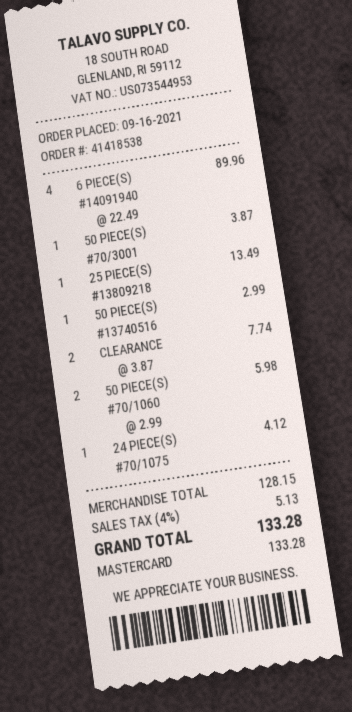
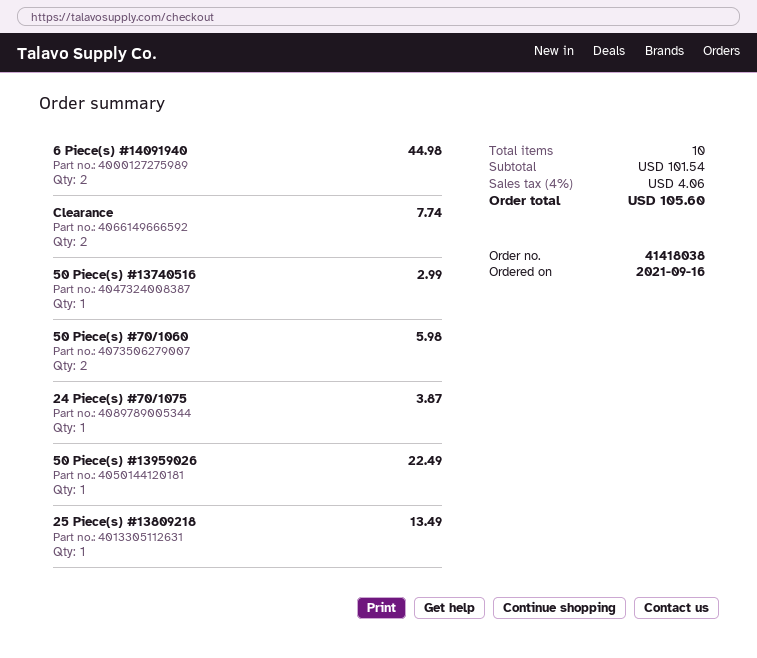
order number: 41418538 -> 41418038
6 PIECE(S) #14091940: 4 for 89.96 -> 2 for 44.98
50 PIECE(S) #70/3001: 1 for 3.87 -> none
24 PIECE(S) #70/1075: 1 for 4.12 -> 1 for 3.87
50 Piece(s) #13959026: none -> 1 for 22.49
subtotal: 128.15 -> 101.54
tax: 4% = 5.13 -> 4% = 4.06
total: 133.28 -> 105.60

